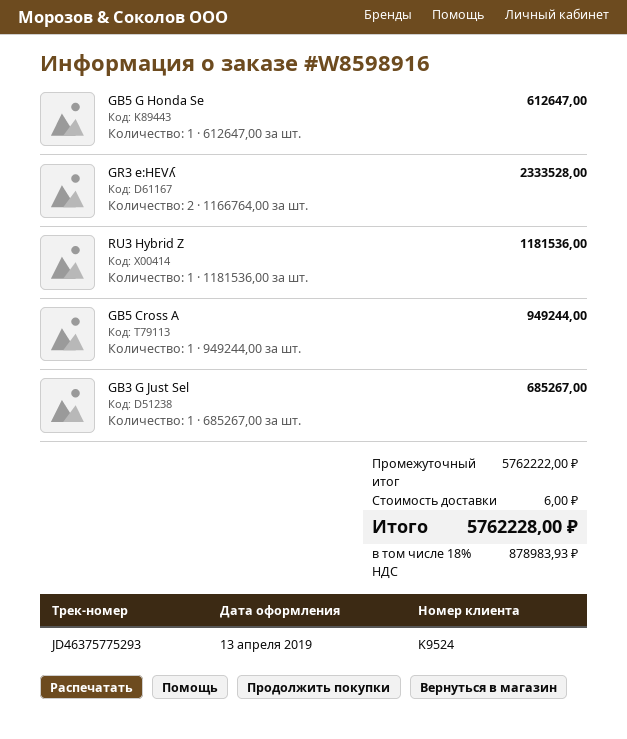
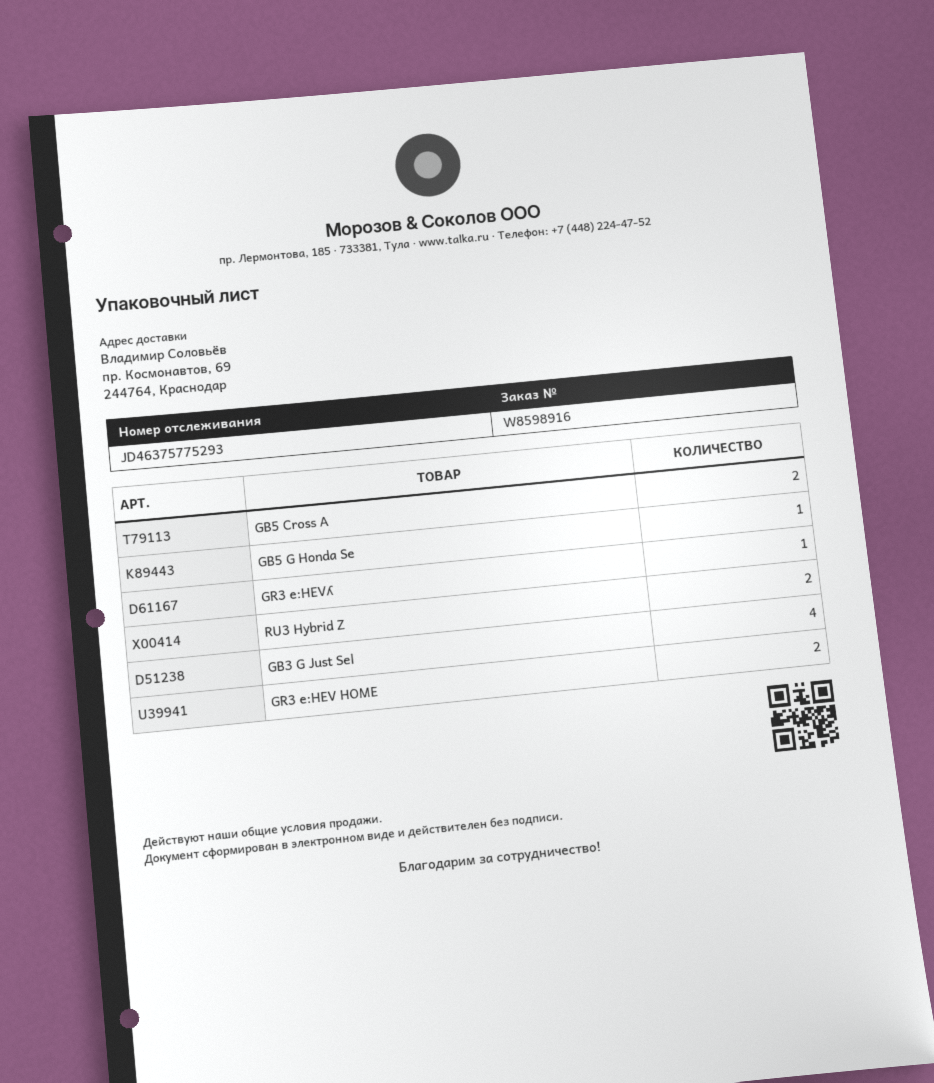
GR3 e:HEVʎ: 2 -> 1
RU3 Hybrid Z: 1 -> 2
GB5 Cross A: 1 -> 2
GB3 G Just Sel: 1 -> 4
GR3 e:HEV HOME: none -> 2

